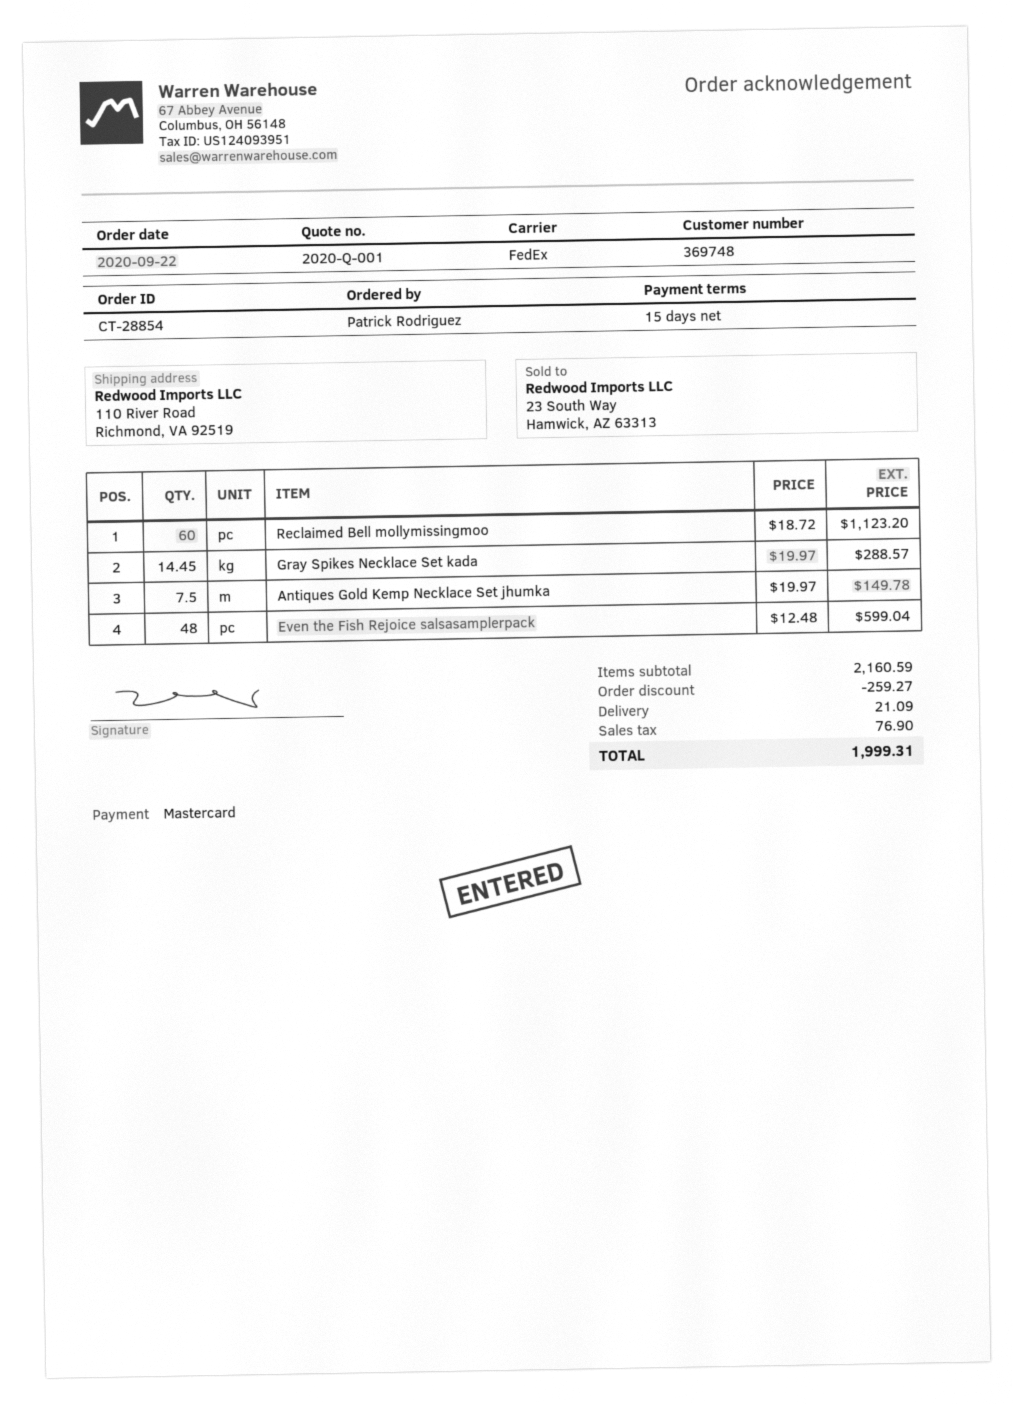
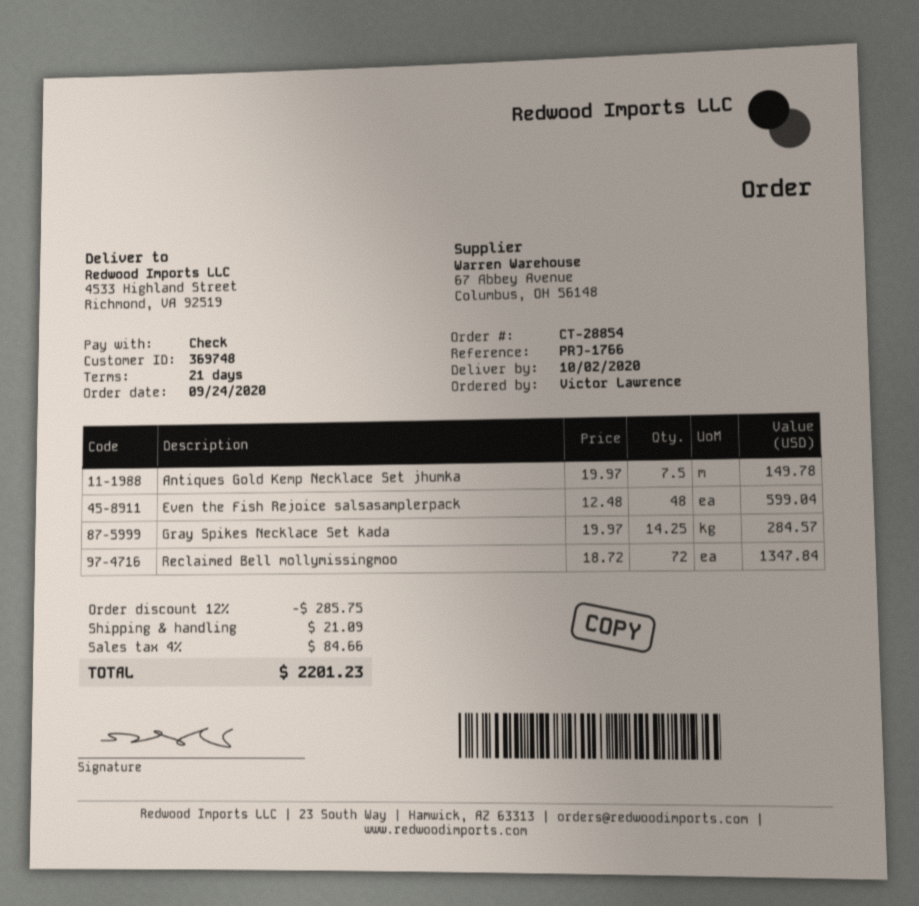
order date: 2020-09-22 -> 2020-09-24
payment terms: 15 days -> 21 days
ordered by: Patrick Rodriguez -> Victor Lawrence
payment method: Mastercard -> cheque
ship to: 110 River Road, Richmond, VA 92519 -> 4533 Highland Street, Richmond, VA 92519
Reclaimed Bell mollymissingmoo: 60 x 18.72 = 1123.20 -> 72 x 18.72 = 1347.84
Gray Spikes Necklace Set kada: 14.45 x 19.97 = 288.57 -> 14.25 x 19.97 = 284.57
discount: 259.27 -> 285.75
tax: 76.90 -> 84.66
total: 1999.31 -> 2201.23

